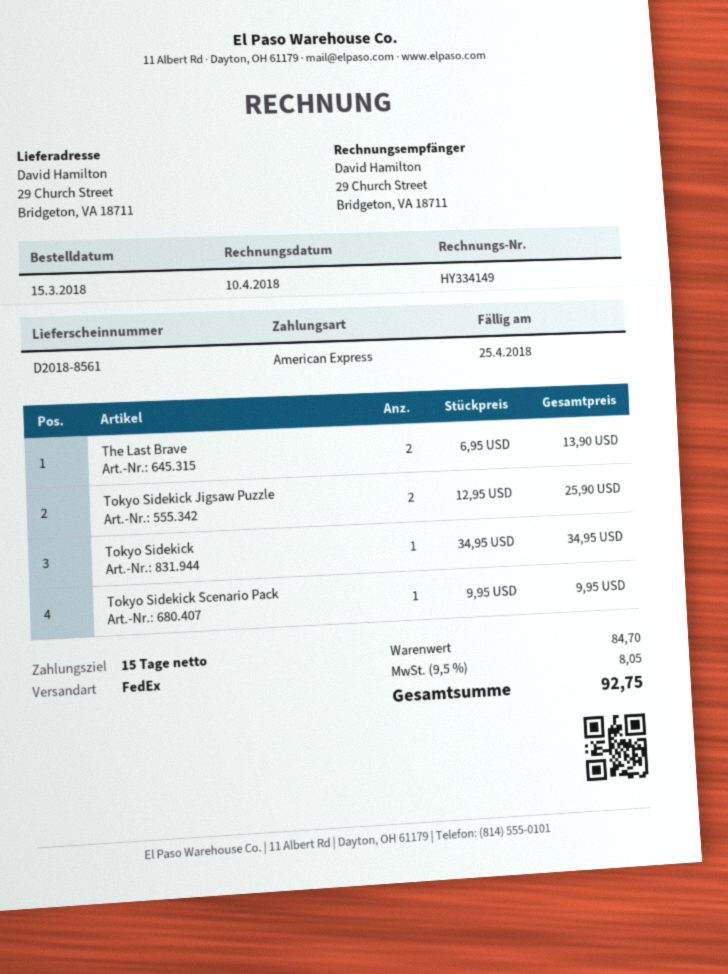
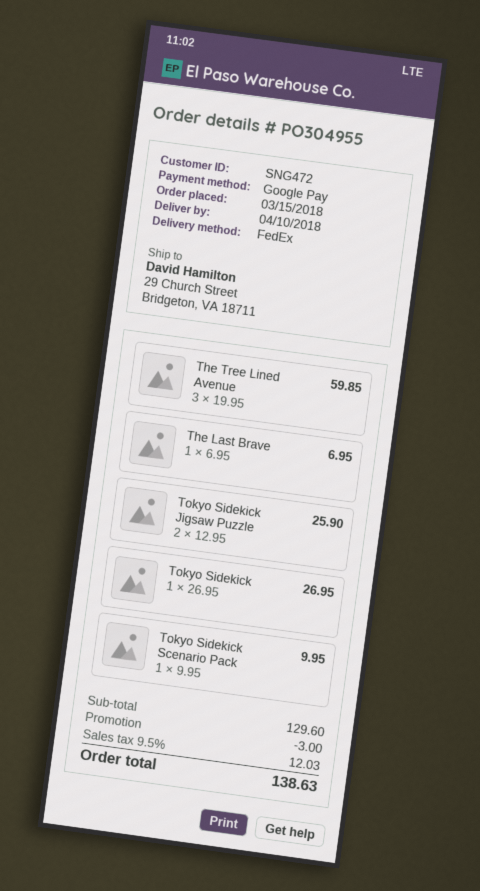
payment method: American Express -> Google Pay
The Last Brave: 2 x 6.95 = 13.90 -> 1 x 6.95 = 6.95
Tokyo Sidekick: 1 x 34.95 = 34.95 -> 1 x 26.95 = 26.95
The Tree Lined Avenue: none -> 3 x 19.95 = 59.85
subtotal: 84.70 -> 129.60
discount: none -> 3.00
tax: 9.5% = 8.05 -> 9.5% = 12.03
total: 92.75 -> 138.63

